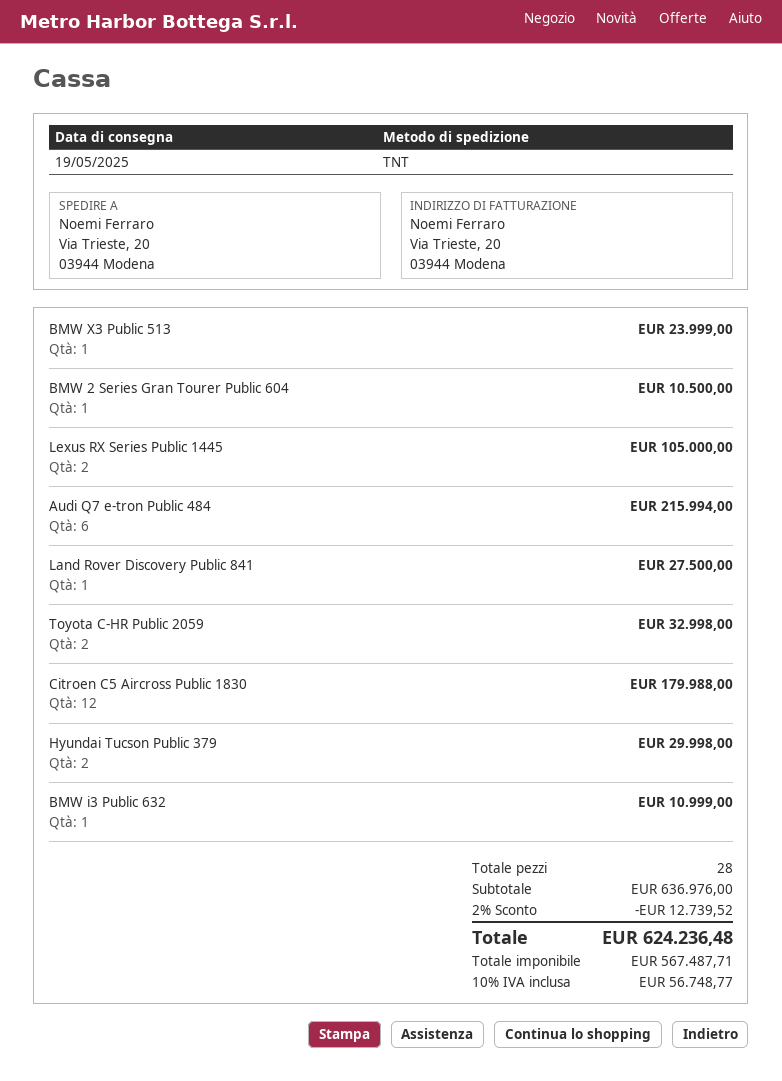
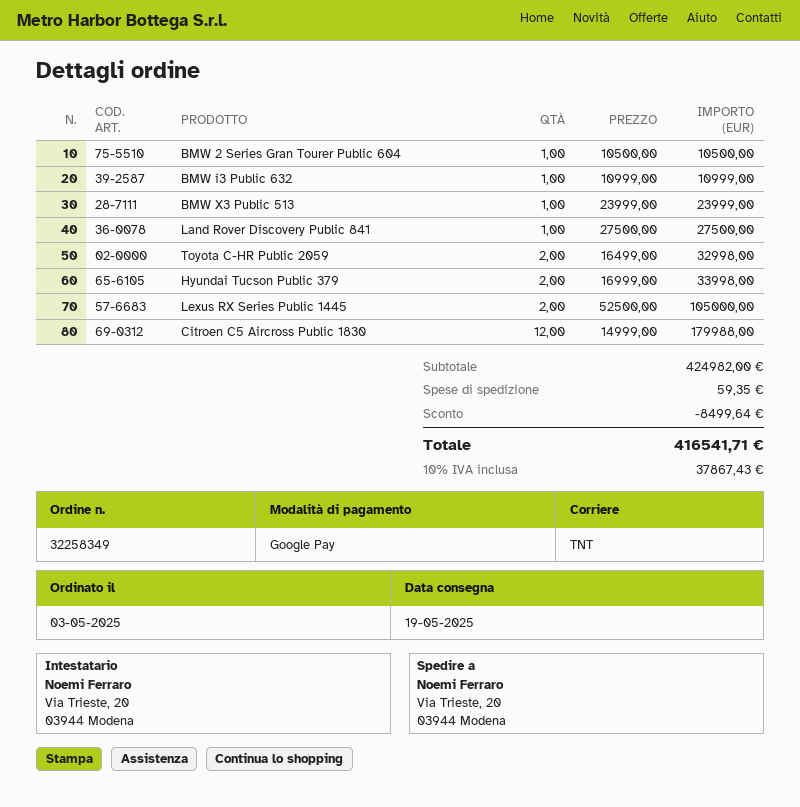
Audi Q7 e-tron Public 484: 6 for 215994.00 -> none
Hyundai Tucson Public 379: 2 for 29998.00 -> 2 for 33998.00
subtotal: 636976.00 -> 424982.00
discount: 12739.52 -> 8499.64
shipping: none -> 59.35
tax: 10% = 56748.77 -> 10% = 37867.43
total: 624236.48 -> 416541.71

